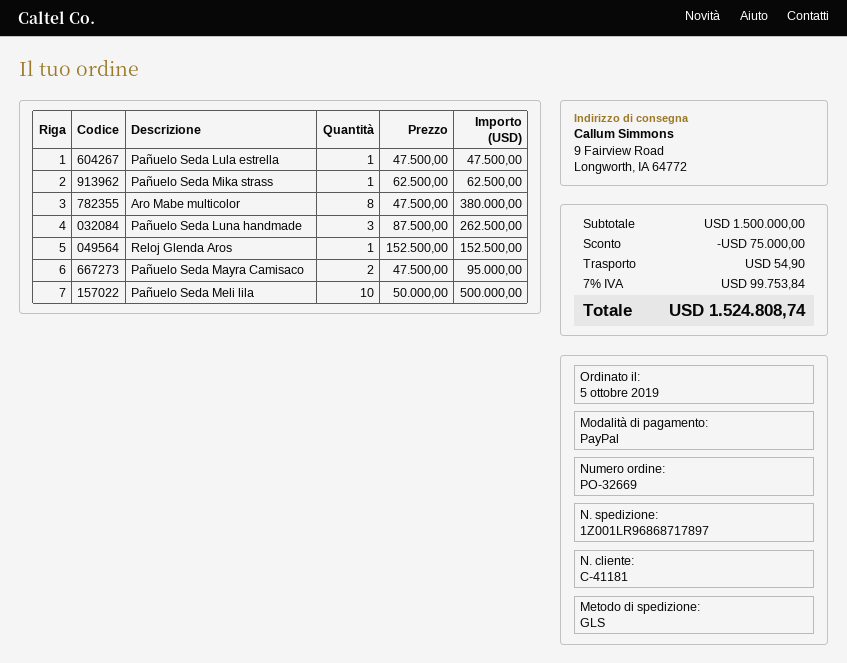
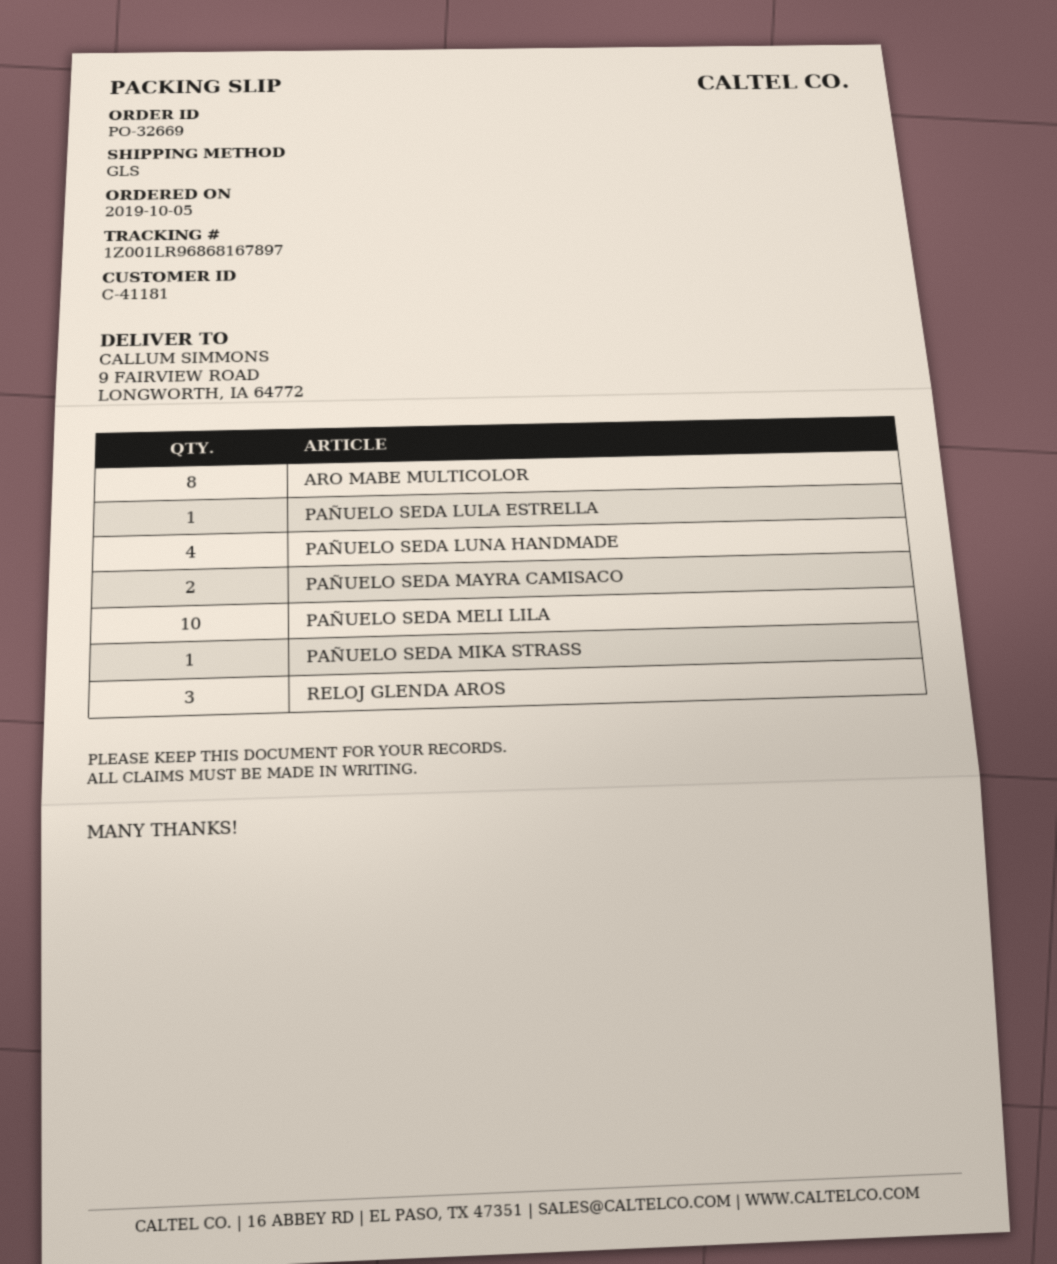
tracking number: 1Z001LR96868717897 -> 1Z001LR96868167897
Pañuelo Seda Luna handmade: 3 -> 4
Reloj Glenda Aros: 1 -> 3

